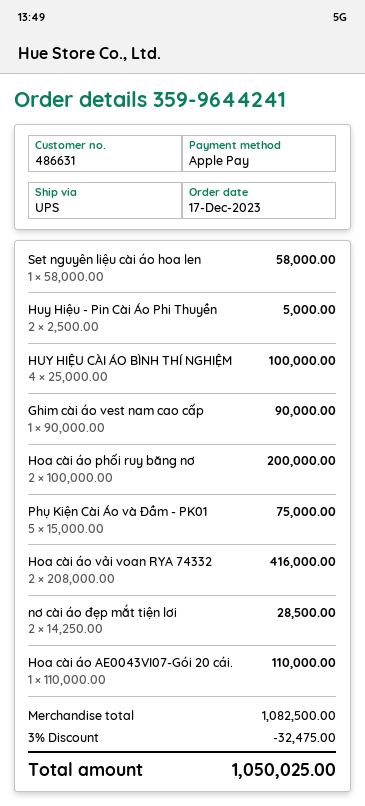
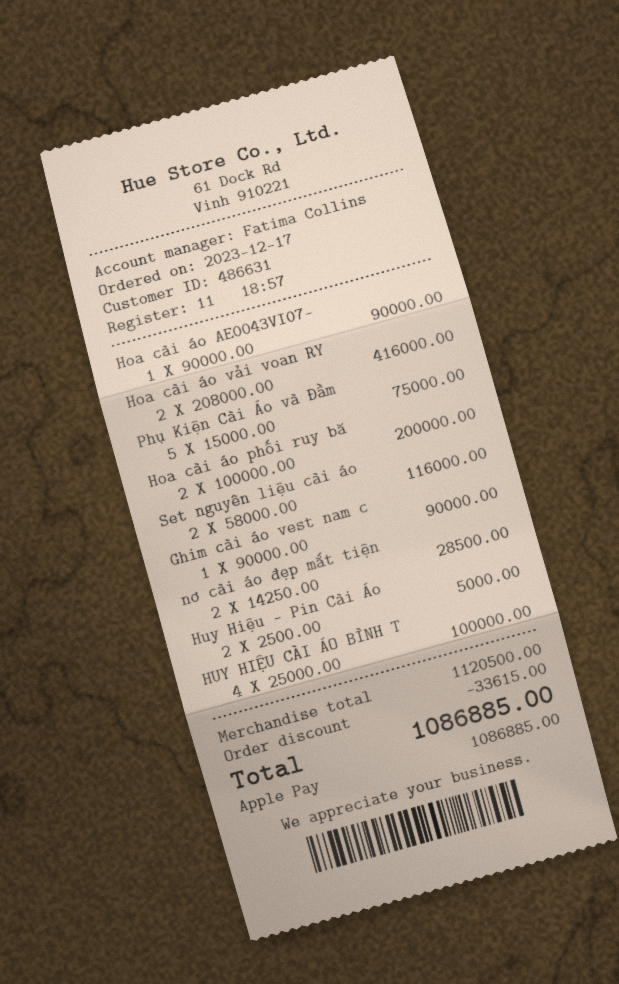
Set nguyên liệu cài áo hoa len: 1 x 58000.00 = 58000.00 -> 2 x 58000.00 = 116000.00
Hoa cài áo AE0043VI07-Gói 20 cái.: 1 x 110000.00 = 110000.00 -> 1 x 90000.00 = 90000.00
subtotal: 1082500.00 -> 1120500.00
discount: 32475.00 -> 33615.00
total: 1050025.00 -> 1086885.00

